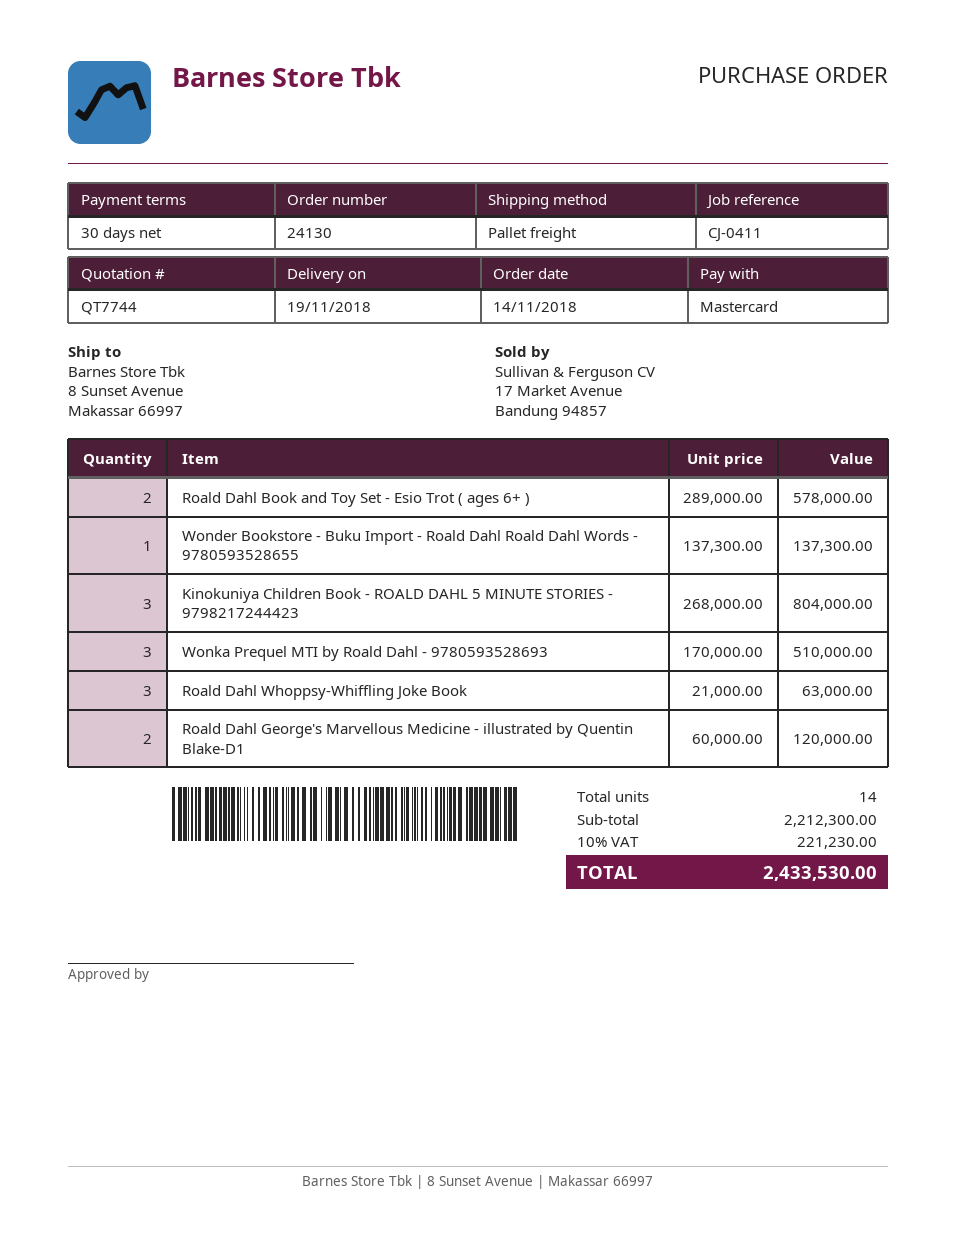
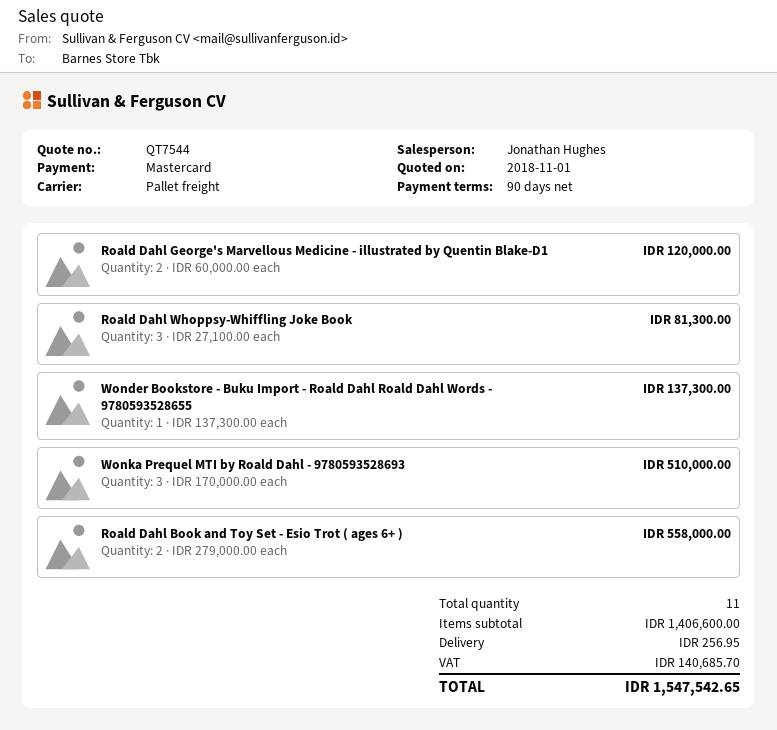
quote number: QT7744 -> QT7544
payment terms: 30 days -> 90 days
Roald Dahl Book and Toy Set - Esio Trot ( ages 6+ ): 2 x 289000.00 = 578000.00 -> 2 x 279000.00 = 558000.00
Kinokuniya Children Book - ROALD DAHL 5 MINUTE STORIES - 9798217244423: 3 x 268000.00 = 804000.00 -> none
Roald Dahl Whoppsy-Whiffling Joke Book: 3 x 21000.00 = 63000.00 -> 3 x 27100.00 = 81300.00
total quantity: 14 -> 11
subtotal: 2212300.00 -> 1406600.00
shipping: none -> 256.95
tax: 221230.00 -> 140685.70
total: 2433530.00 -> 1547542.65

